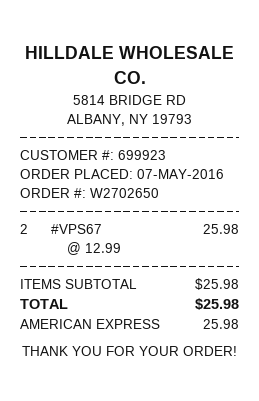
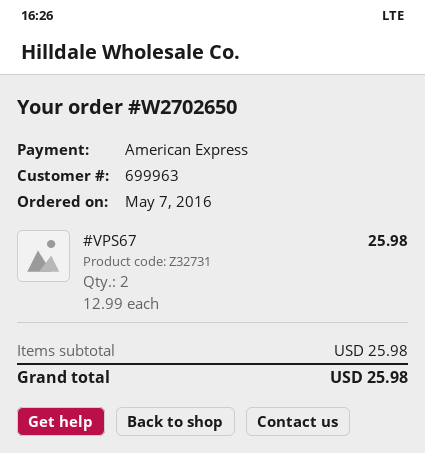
customer number: 699923 -> 699963

